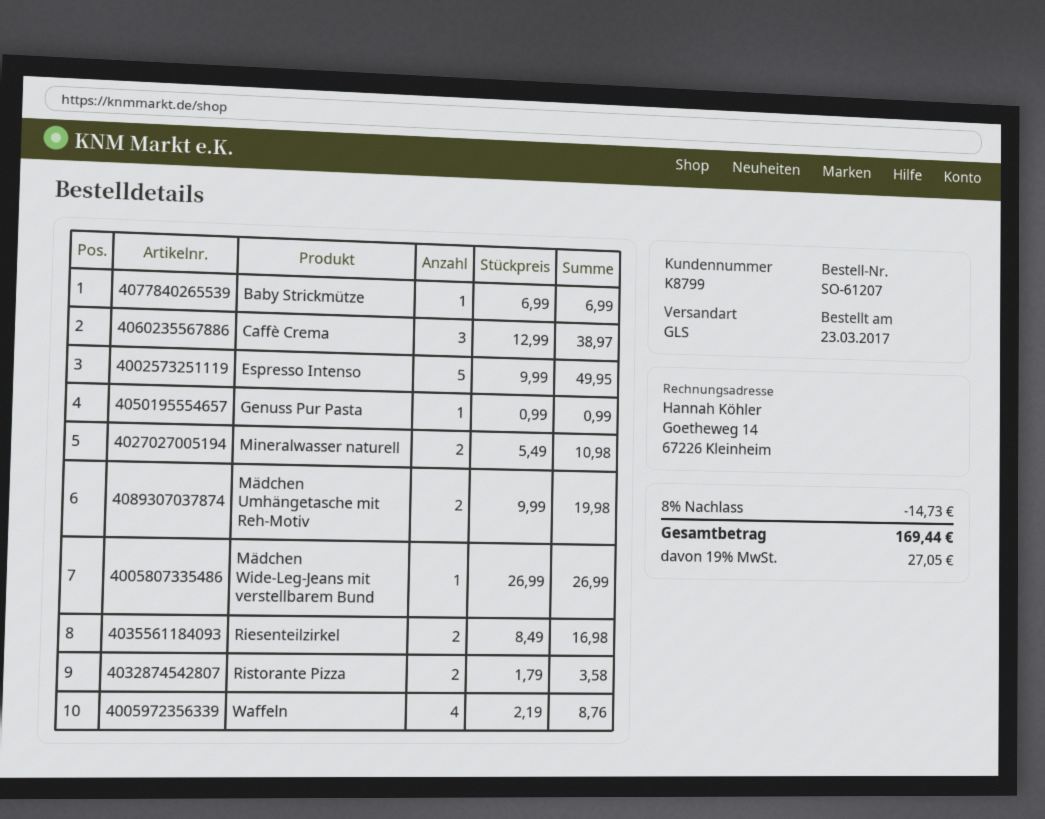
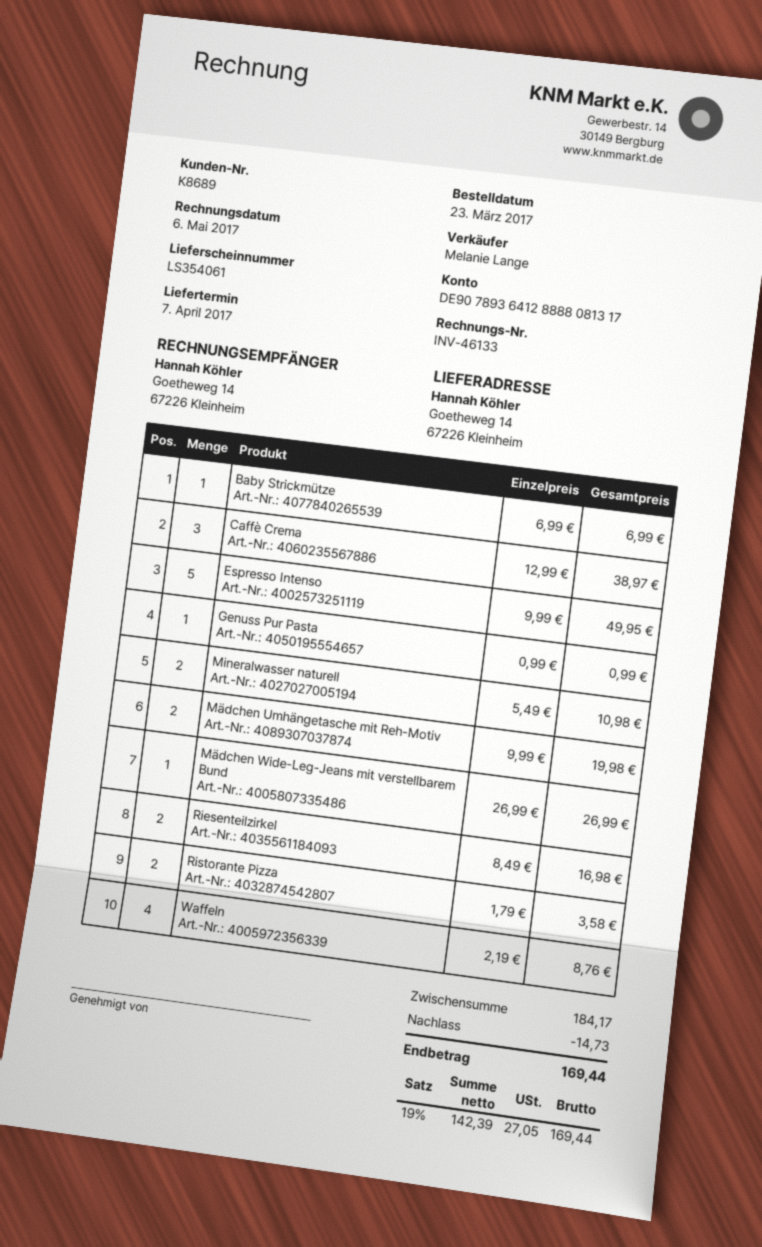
customer number: K8799 -> K8689

